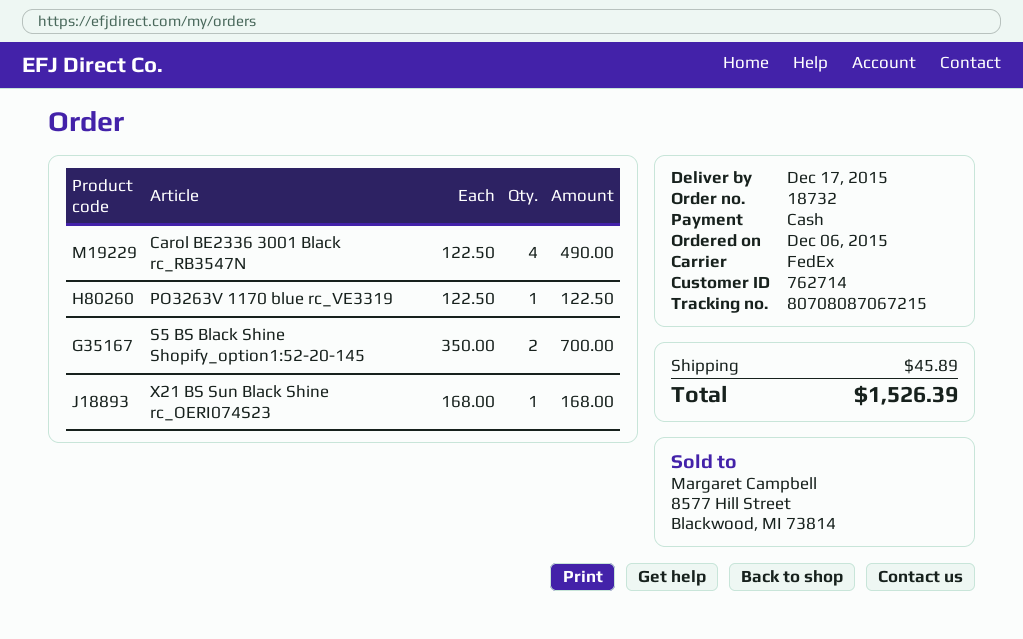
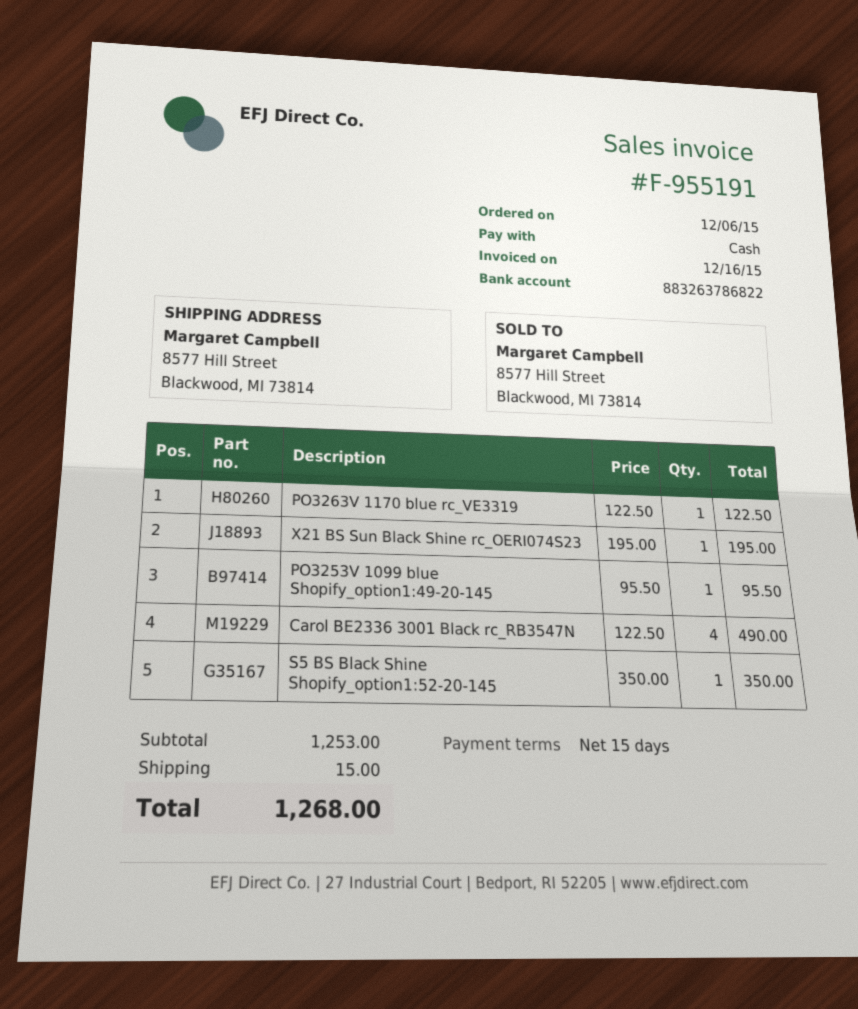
S5 BS Black Shine Shopify_option1:52-20-145: 2 x 350.00 = 700.00 -> 1 x 350.00 = 350.00
X21 BS Sun Black Shine rc_OERI074S23: 1 x 168.00 = 168.00 -> 1 x 195.00 = 195.00
PO3253V 1099 blue Shopify_option1:49-20-145: none -> 1 x 95.50 = 95.50
shipping: 45.89 -> 15.00
total: 1526.39 -> 1268.00

